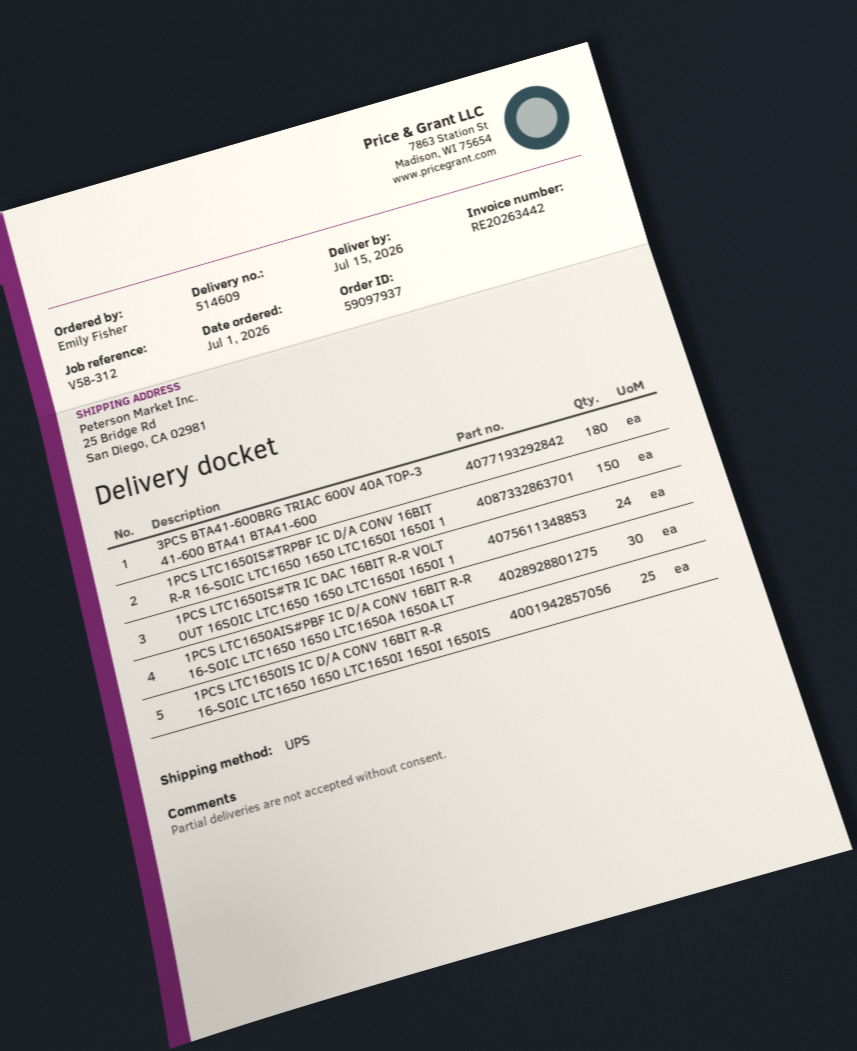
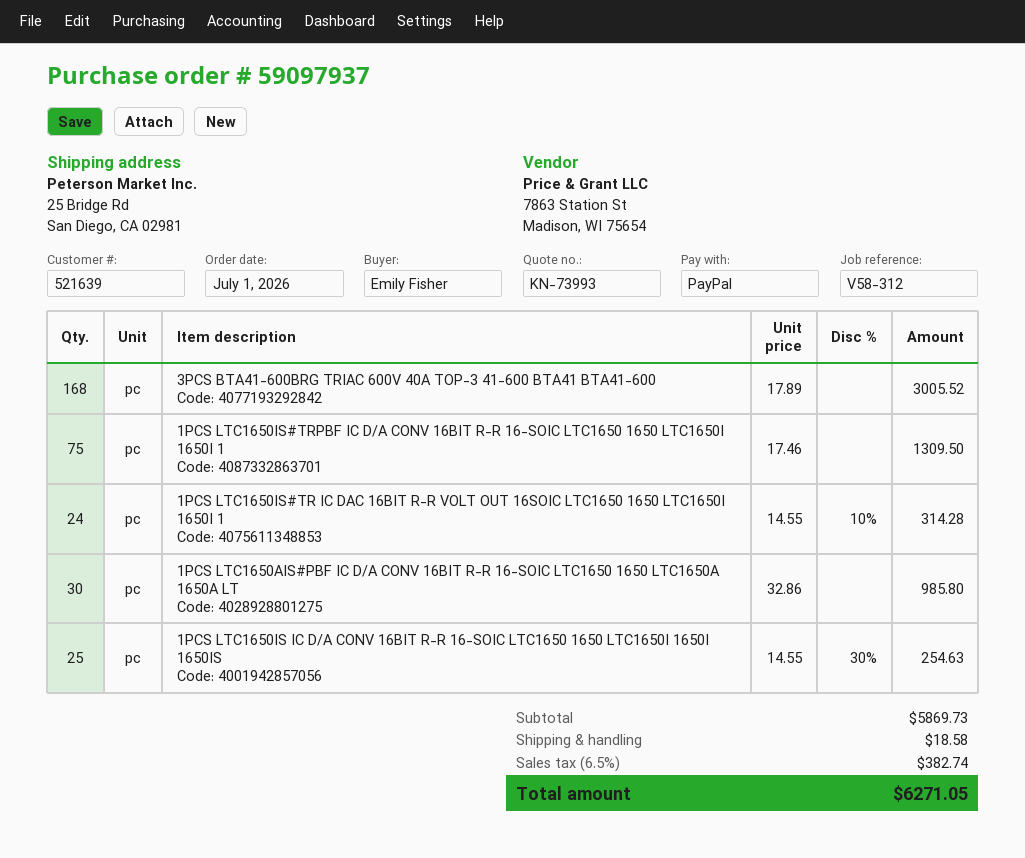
3PCS BTA41-600BRG TRIAC 600V 40A TOP-3 41-600 BTA41 BTA41-600: 180 -> 168
1PCS LTC1650IS#TRPBF IC D/A CONV 16BIT R-R 16-SOIC LTC1650 1650 LTC1650I 1650I 1: 150 -> 75

